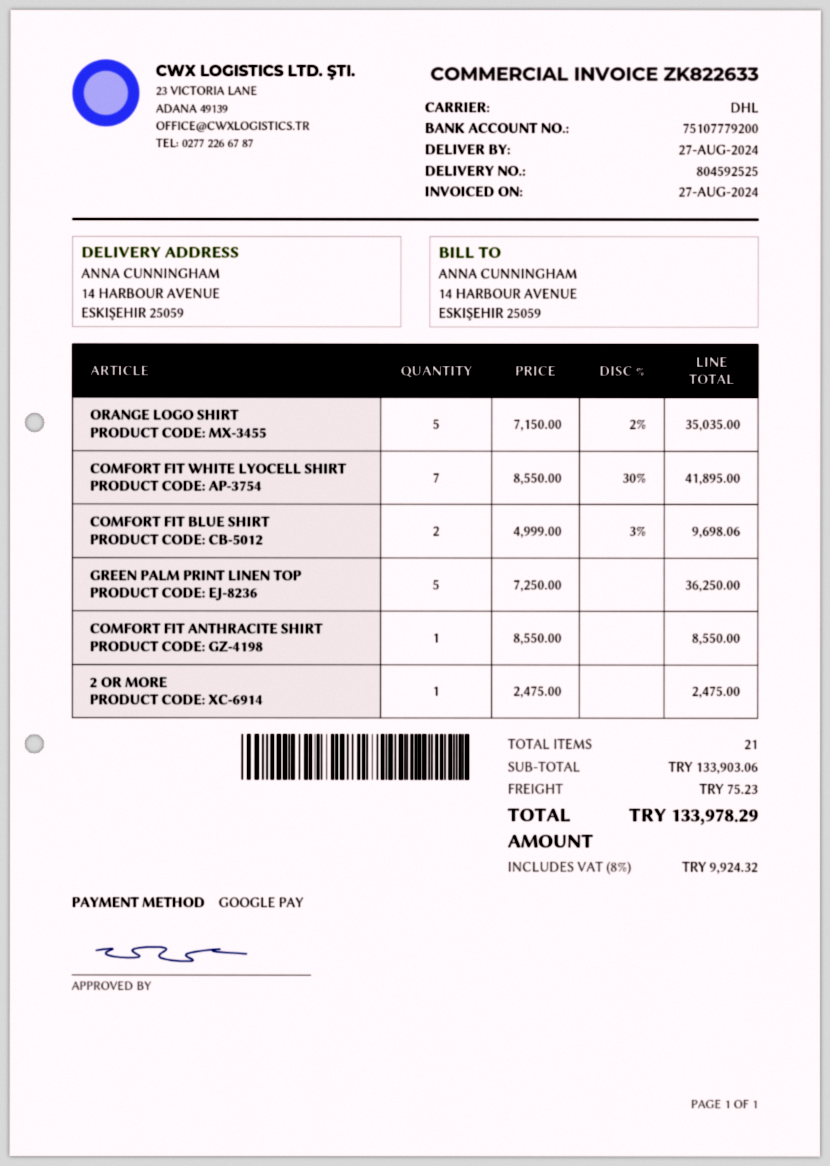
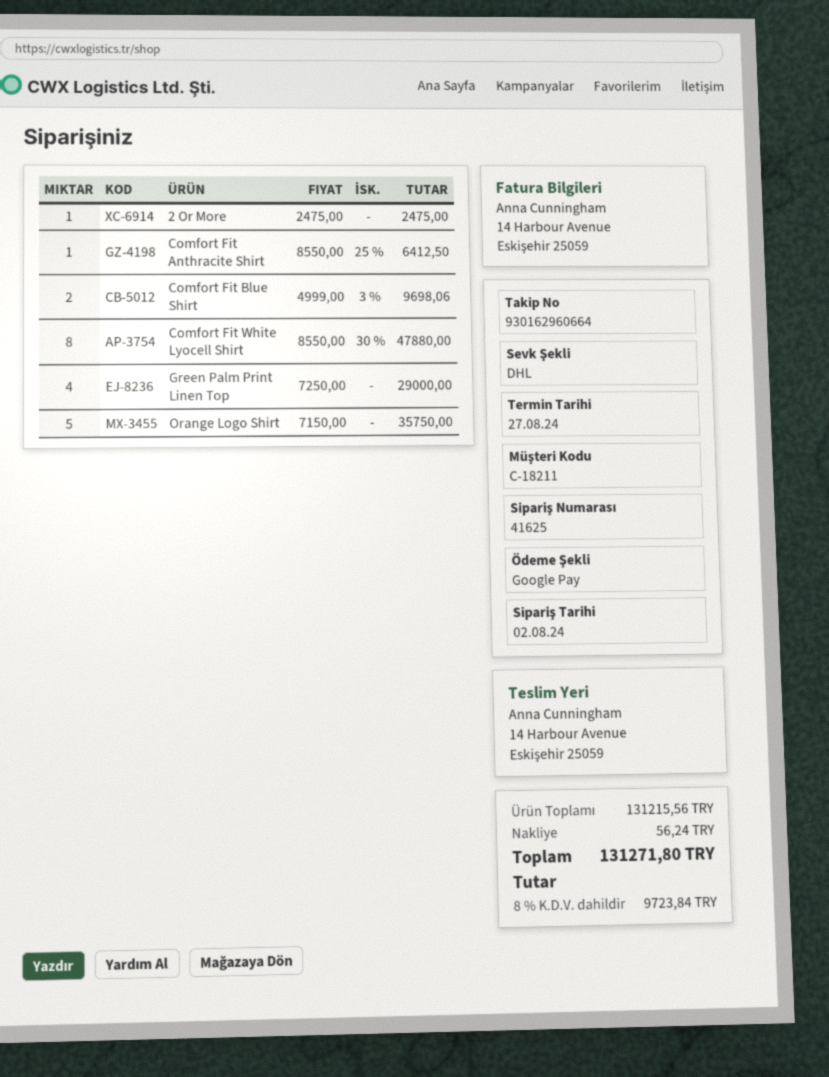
ORANGE LOGO SHIRT: 5 x 7150.00 - 2% = 35035.00 -> 5 x 7150.00 = 35750.00
COMFORT FIT WHITE LYOCELL SHIRT: 7 x 8550.00 - 30% = 41895.00 -> 8 x 8550.00 - 30% = 47880.00
GREEN PALM PRINT LINEN TOP: 5 x 7250.00 = 36250.00 -> 4 x 7250.00 = 29000.00
COMFORT FIT ANTHRACITE SHIRT: 1 x 8550.00 = 8550.00 -> 1 x 8550.00 - 25% = 6412.50
subtotal: 133903.06 -> 131215.56
shipping: 75.23 -> 56.24
tax: 8% = 9924.32 -> 8% = 9723.84
total: 133978.29 -> 131271.80

